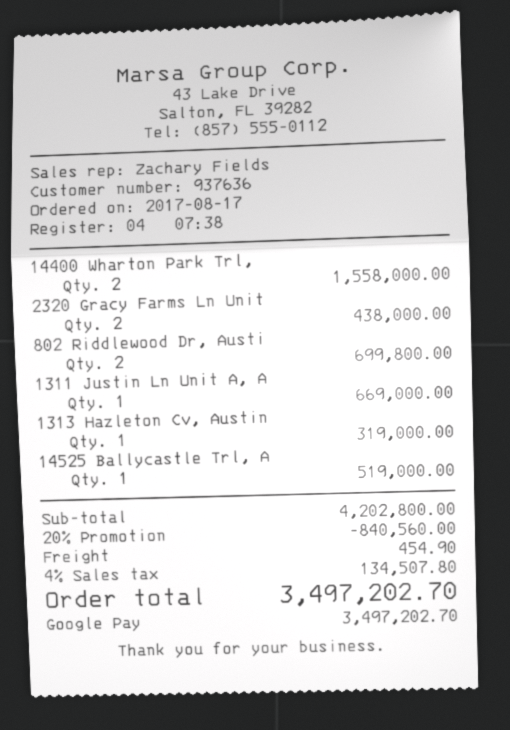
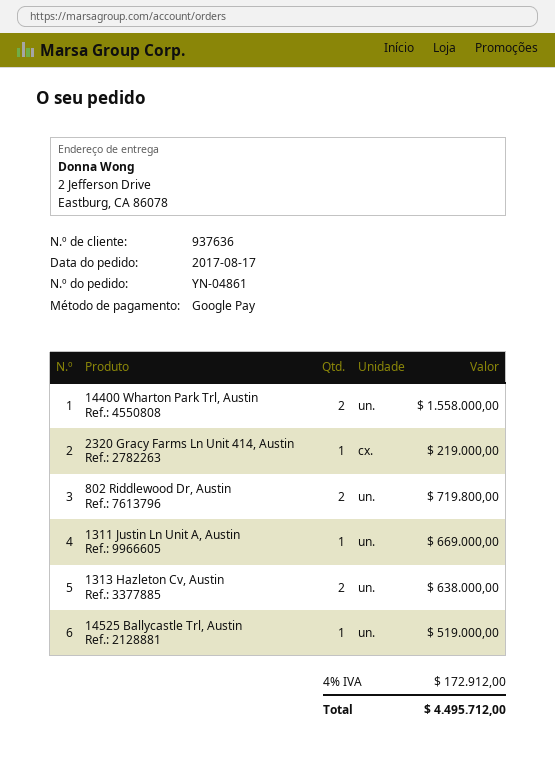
2320 Gracy Farms Ln Unit: 2 for 438000.00 -> 1 for 219000.00
802 Riddlewood Dr, Austi: 2 for 699800.00 -> 2 for 719800.00
1313 Hazleton Cv, Austin: 1 for 319000.00 -> 2 for 638000.00
discount: 20% = 840560.00 -> none
shipping: 454.90 -> none
tax: 4% = 134507.80 -> 4% = 172912.00
total: 3497202.70 -> 4495712.00

